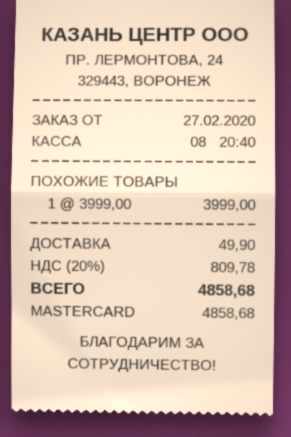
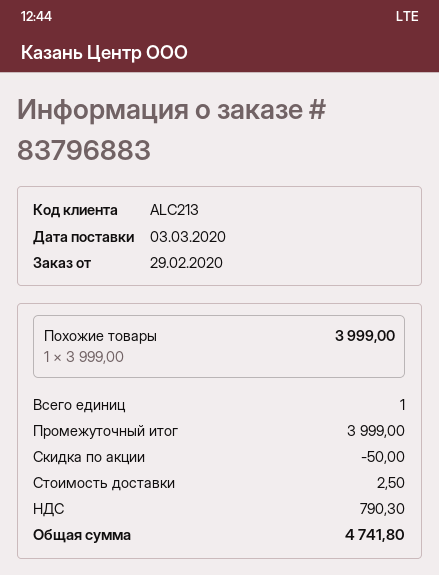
order date: 2020-02-27 -> 2020-02-29
discount: none -> 50.00
shipping: 49.90 -> 2.50
tax: 809.78 -> 790.30
total: 4858.68 -> 4741.80

